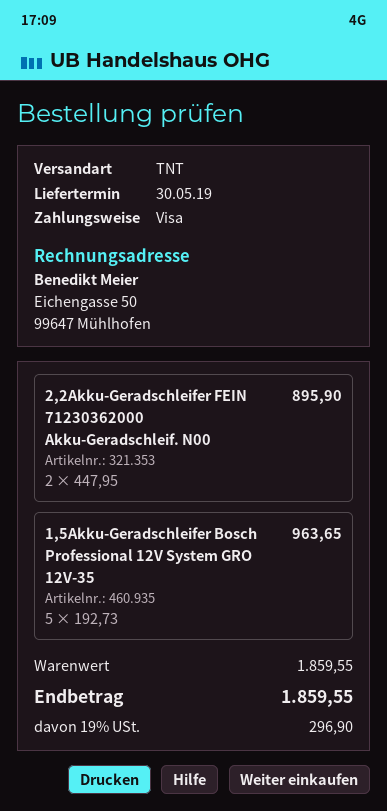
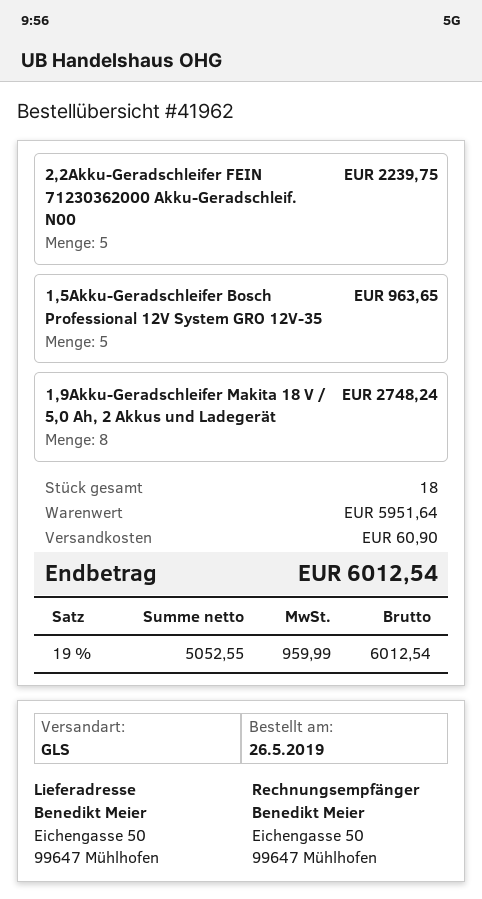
shipping method: TNT -> GLS
2,2Akku-Geradschleifer FEIN 71230362000 Akku-Geradschleif. N00: 2 for 895.90 -> 5 for 2239.75
1,9Akku-Geradschleifer Makita 18 V / 5,0 Ah, 2 Akkus und Ladegerät: none -> 8 for 2748.24
subtotal: 1859.55 -> 5951.64
shipping: none -> 60.90
tax: 19% = 296.90 -> 19% = 959.99
total: 1859.55 -> 6012.54

